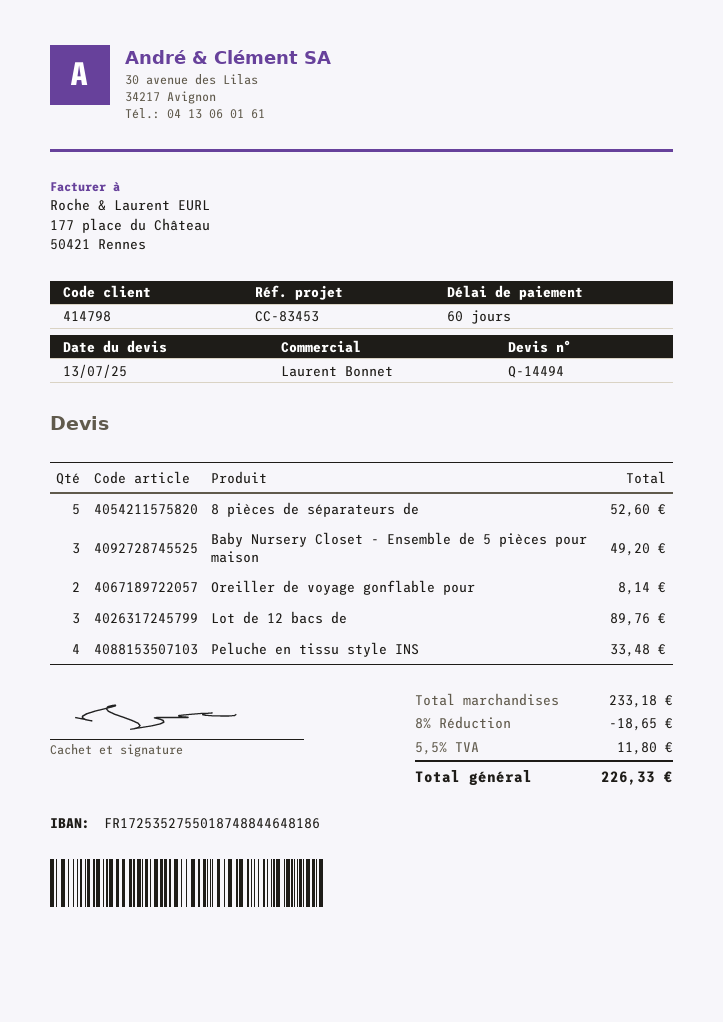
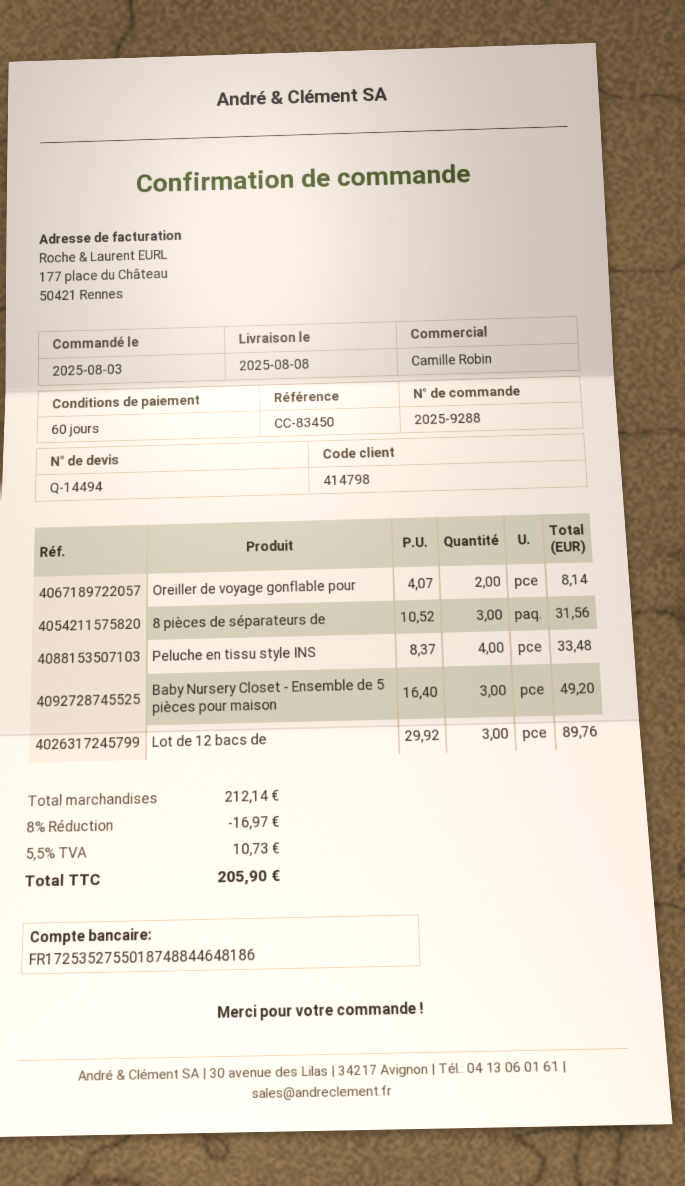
reference: CC-83453 -> CC-83450
sales rep: Laurent Bonnet -> Camille Robin
8 pièces de séparateurs de: 5 for 52.60 -> 3 for 31.56
subtotal: 233.18 -> 212.14
discount: 8% = 18.65 -> 8% = 16.97
tax: 5.5% = 11.80 -> 5.5% = 10.73
total: 226.33 -> 205.90

